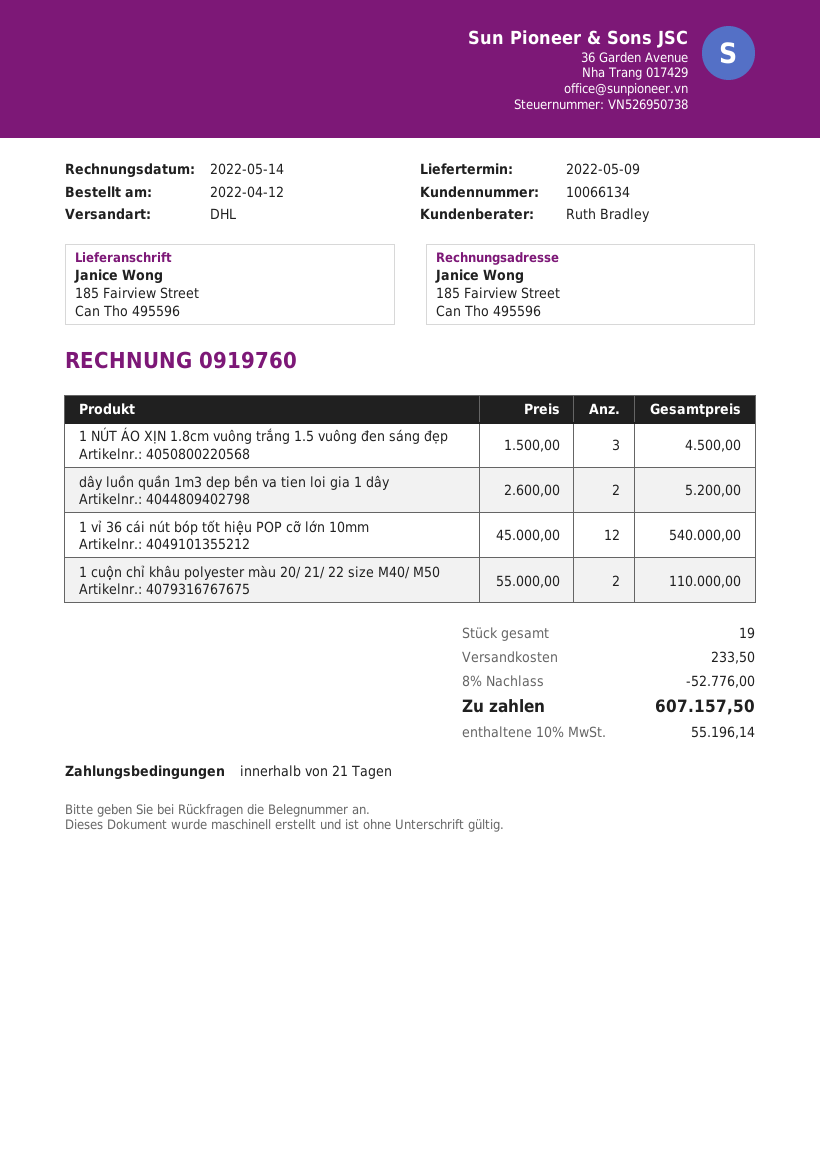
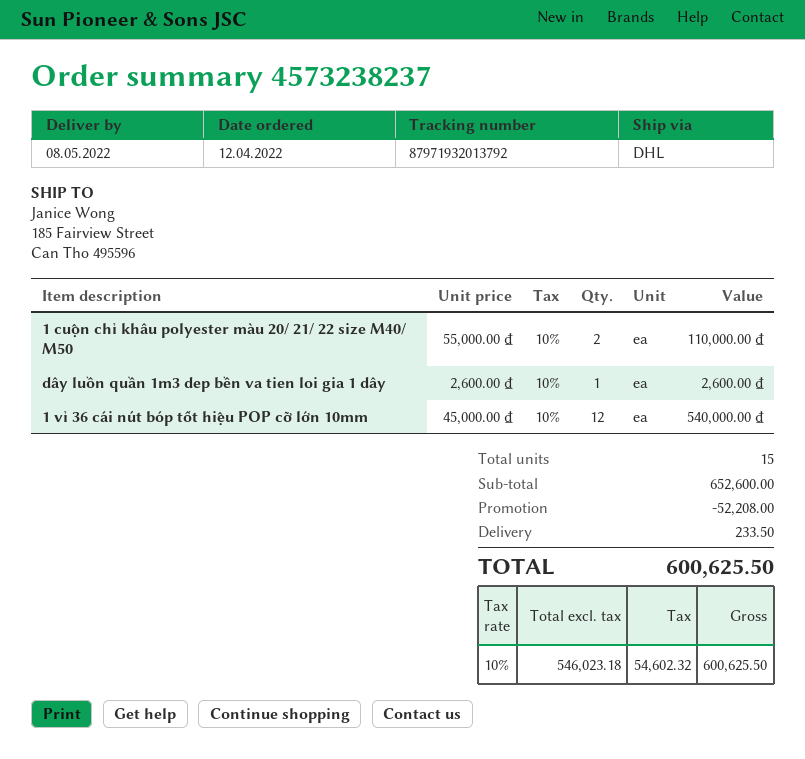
delivery date: 2022-05-09 -> 2022-05-08
1 NÚT ÁO XỊN 1.8cm vuông trắng 1.5 vuông đen sáng đẹp: 3 x 1500.00 = 4500.00 -> none
dây luồn quần 1m3 dep bền va tien loi gia 1 dây: 2 x 2600.00 = 5200.00 -> 1 x 2600.00 = 2600.00
total quantity: 19 -> 15
discount: 52776.00 -> 52208.00
tax: 10% = 55196.14 -> 10% = 54602.32
total: 607157.50 -> 600625.50

